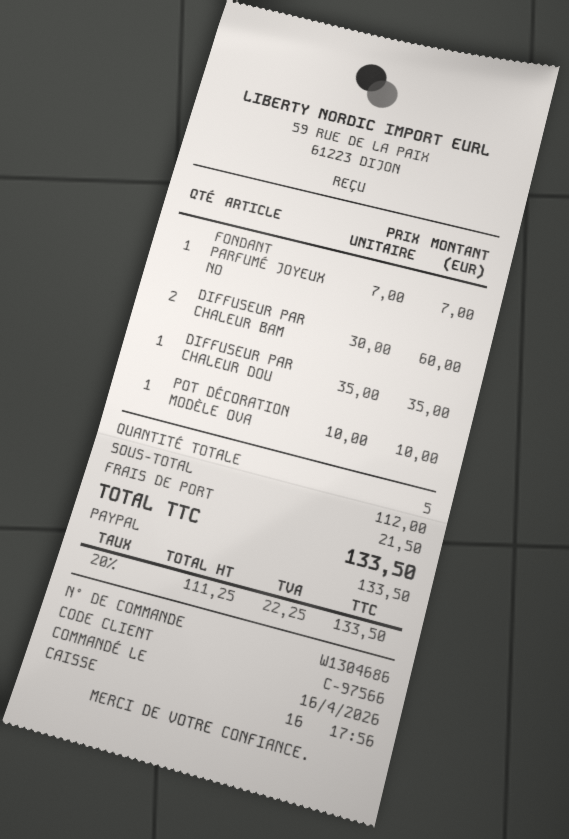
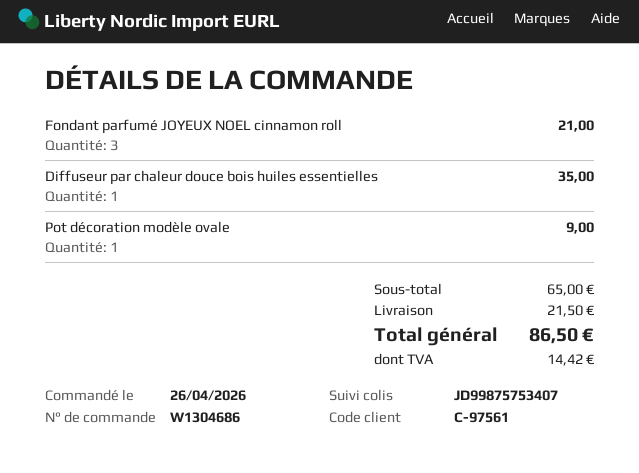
order date: 2026-04-16 -> 2026-04-26
customer number: C-97566 -> C-97561
FONDANT PARFUMÉ JOYEUX NO: 1 for 7.00 -> 3 for 21.00
DIFFUSEUR PAR CHALEUR BAM: 2 for 60.00 -> none
POT DÉCORATION MODÈLE OVA: 1 for 10.00 -> 1 for 9.00
subtotal: 112.00 -> 65.00
tax: 22.25 -> 14.42
total: 133.50 -> 86.50

